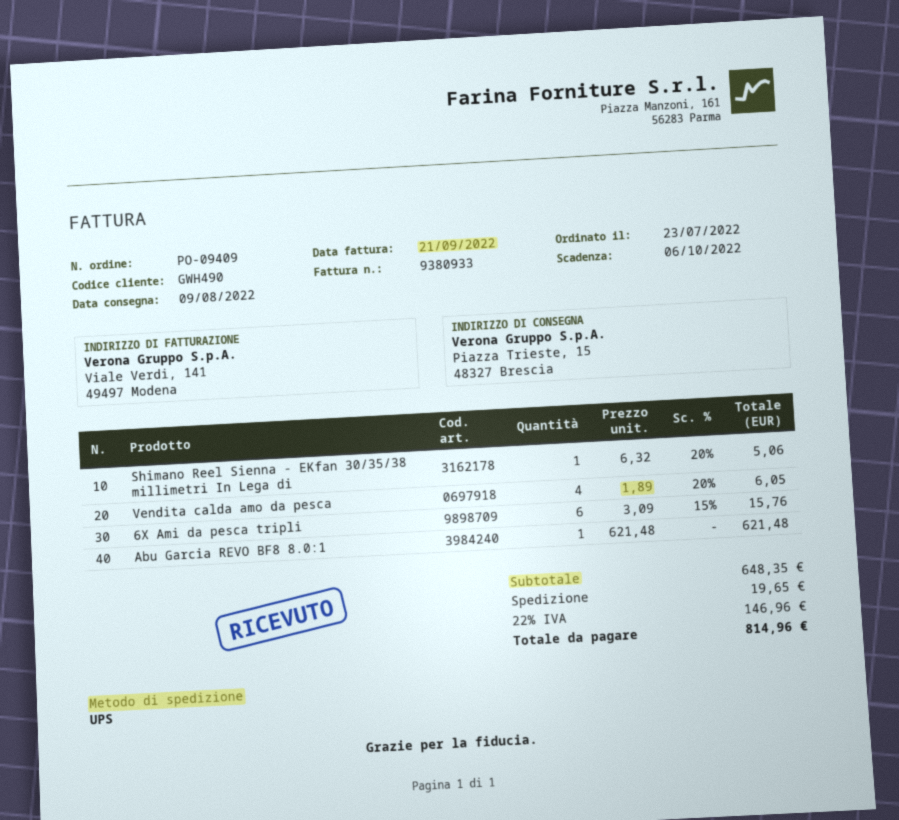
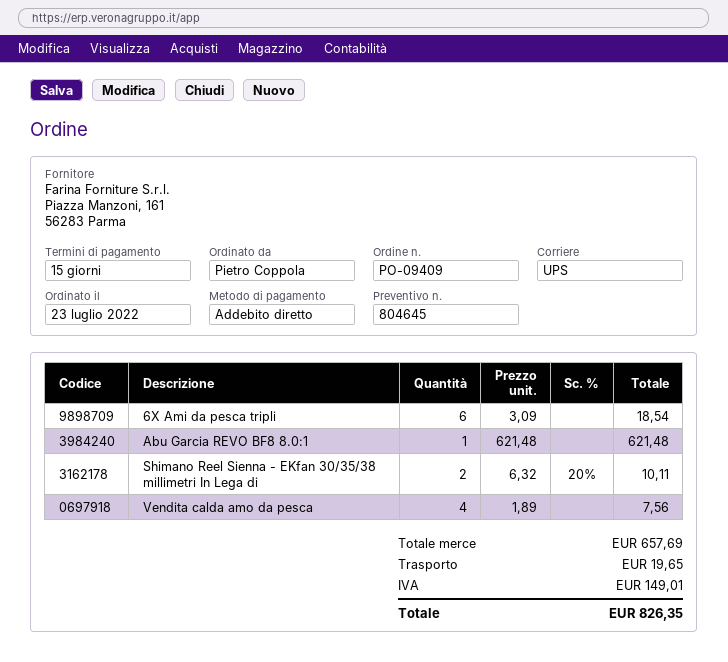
Shimano Reel Sienna - EKfan 30/35/38 millimetri In Lega di: 1 x 6.32 - 20% = 5.06 -> 2 x 6.32 - 20% = 10.11
Vendita calda amo da pesca: 4 x 1.89 - 20% = 6.05 -> 4 x 1.89 = 7.56
6X Ami da pesca tripli: 6 x 3.09 - 15% = 15.76 -> 6 x 3.09 = 18.54
subtotal: 648.35 -> 657.69
tax: 146.96 -> 149.01
total: 814.96 -> 826.35

